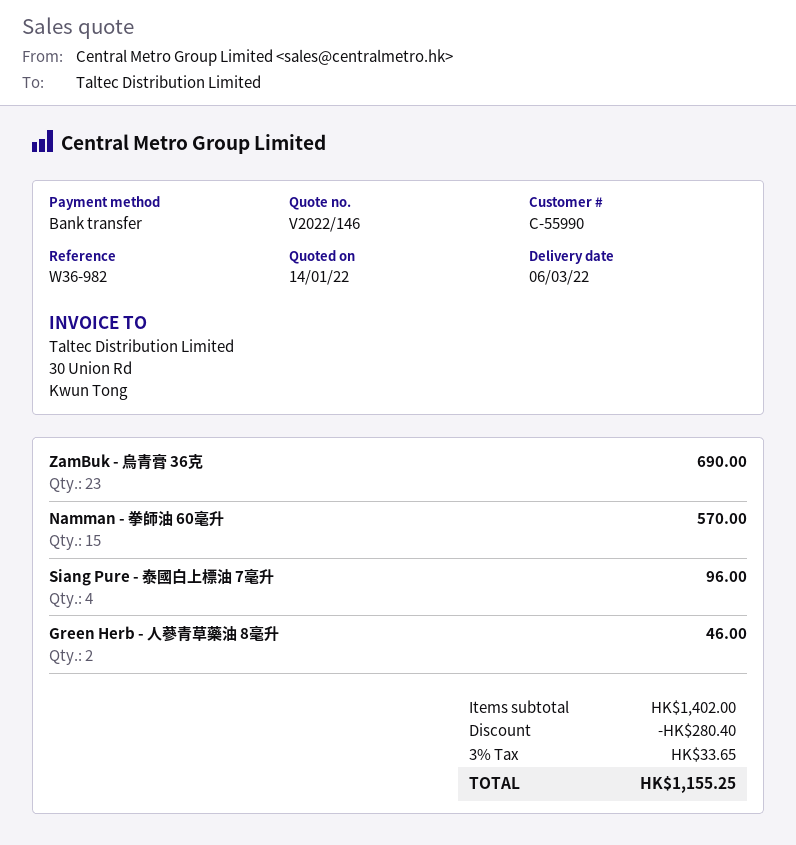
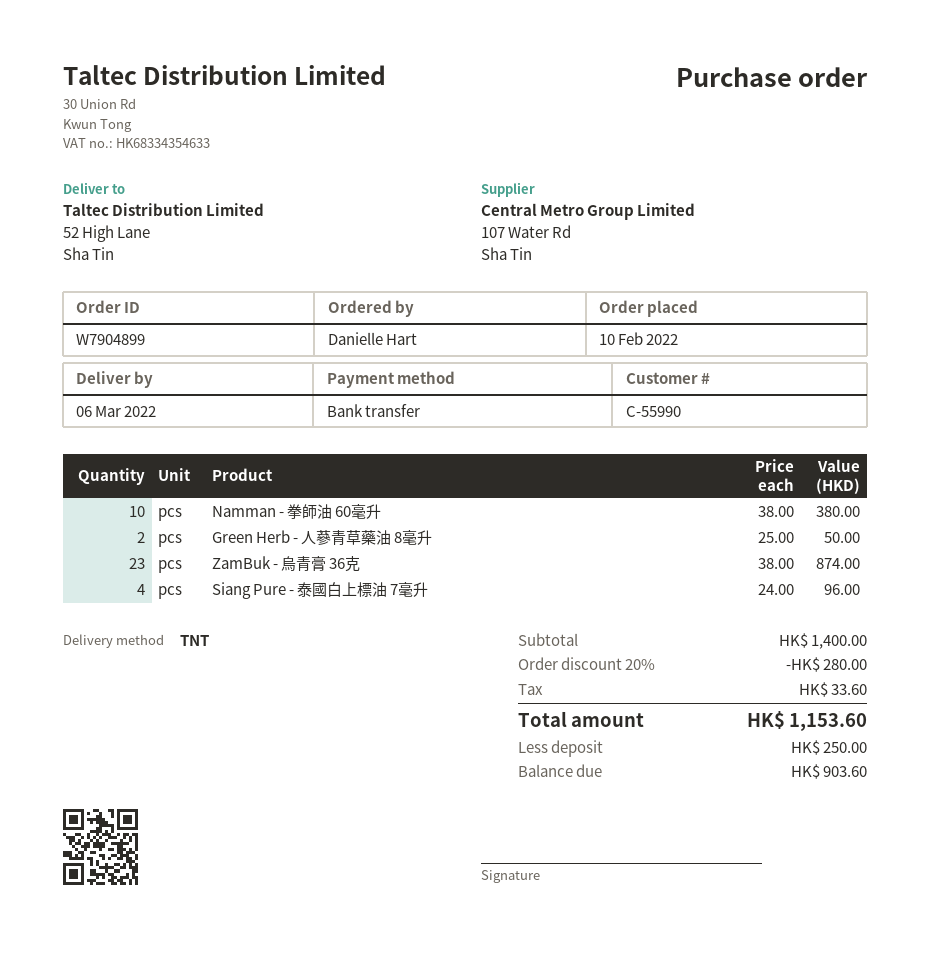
ZamBuk - 烏青膏 36克: 23 for 690.00 -> 23 for 874.00
Namman - 拳師油 60毫升: 15 for 570.00 -> 10 for 380.00
Green Herb - 人蔘青草藥油 8毫升: 2 for 46.00 -> 2 for 50.00
subtotal: 1402.00 -> 1400.00
discount: 280.40 -> 280.00
tax: 33.65 -> 33.60
total: 1155.25 -> 1153.60

